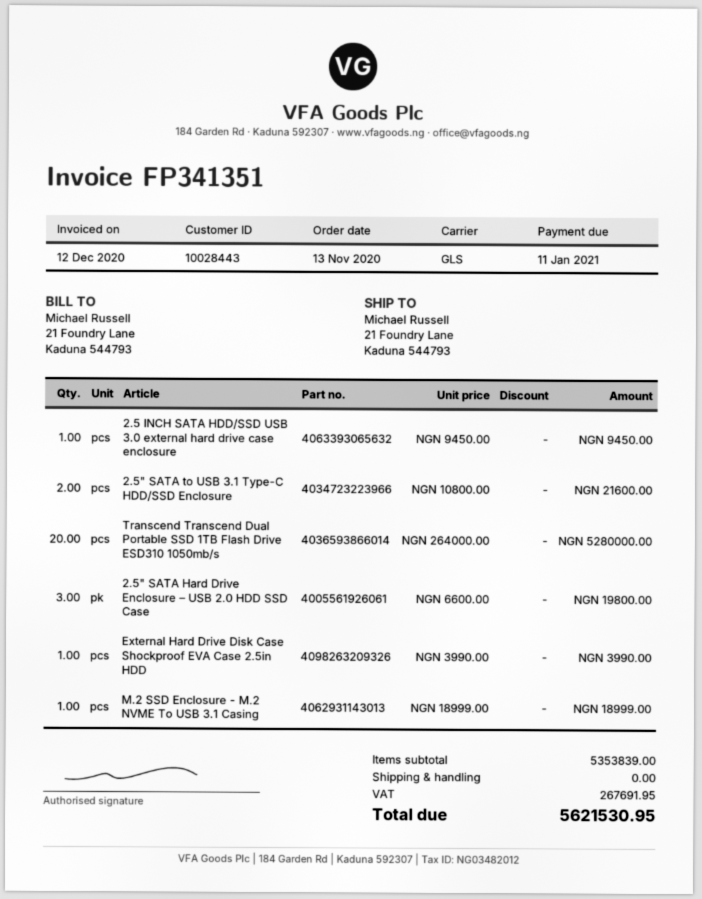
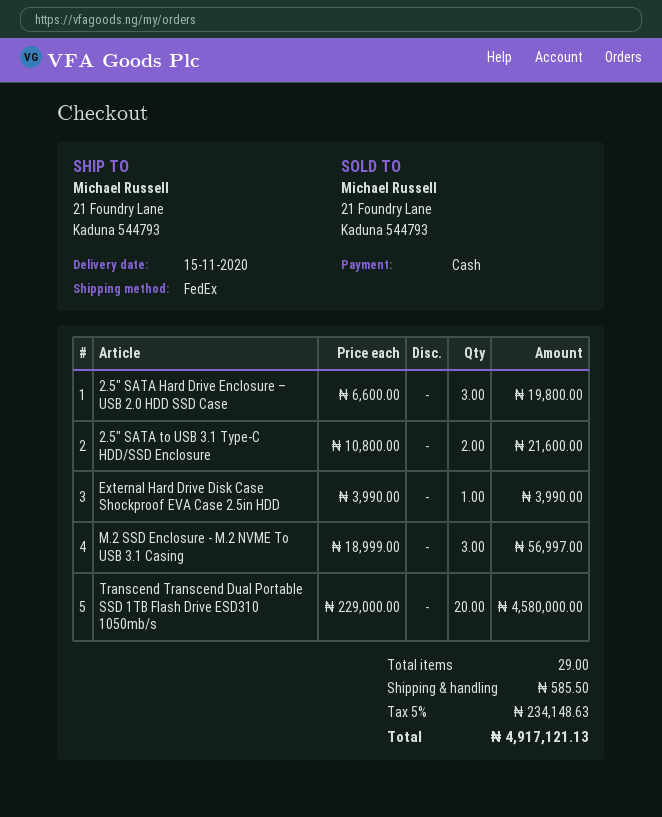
shipping method: GLS -> FedEx
2.5 INCH SATA HDD/SSD USB 3.0 external hard drive case enclosure: 1 x 9450.00 = 9450.00 -> none
Transcend Transcend Dual Portable SSD 1TB Flash Drive ESD310 1050mb/s: 20 x 264000.00 = 5280000.00 -> 20 x 229000.00 = 4580000.00
M.2 SSD Enclosure - M.2 NVME To USB 3.1 Casing: 1 x 18999.00 = 18999.00 -> 3 x 18999.00 = 56997.00
shipping: 0.00 -> 585.50
tax: 267691.95 -> 234148.63
total: 5621530.95 -> 4917121.13

